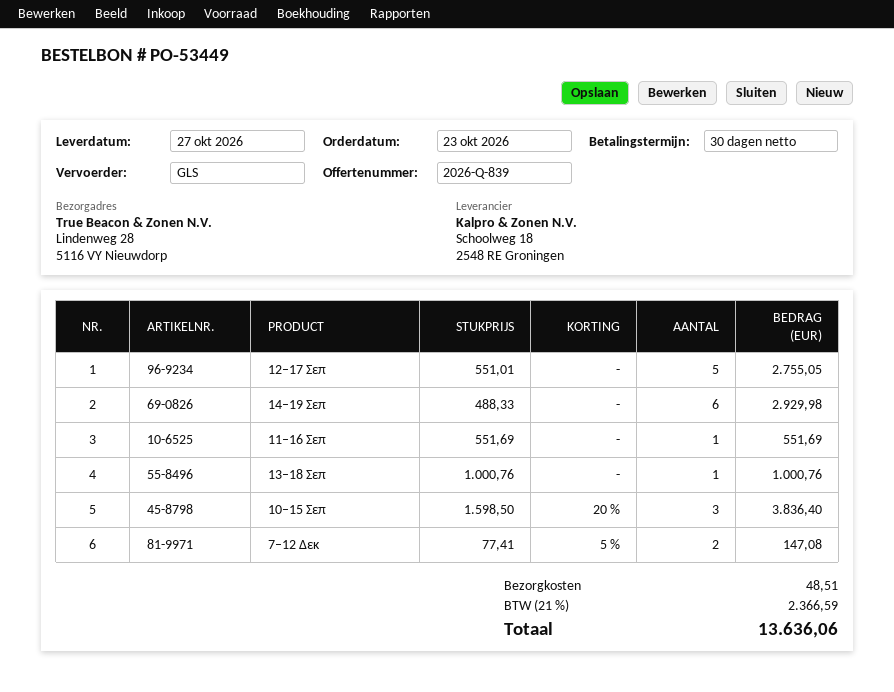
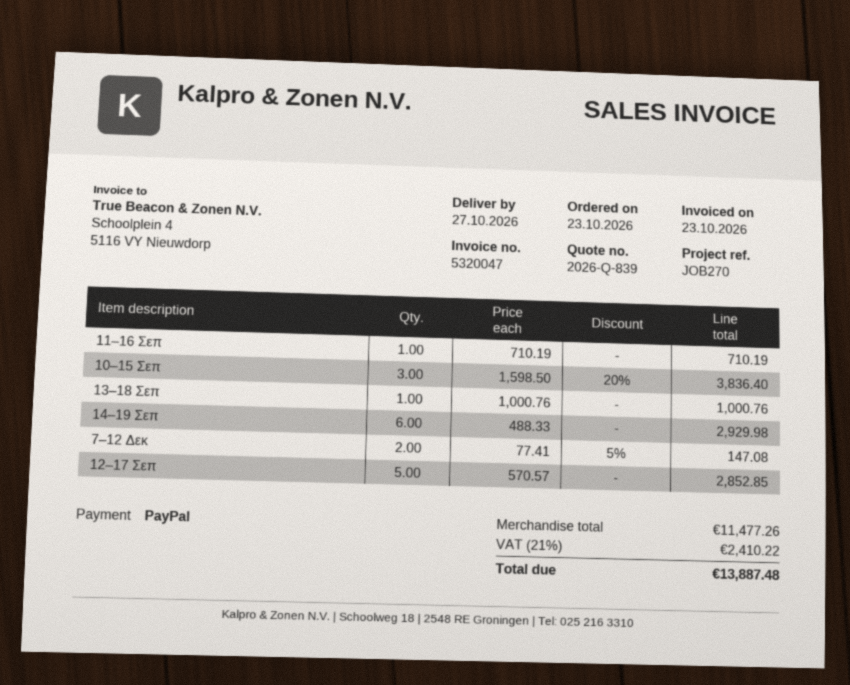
12–17 Σεπ: 5 x 551.01 = 2755.05 -> 5 x 570.57 = 2852.85
11–16 Σεπ: 1 x 551.69 = 551.69 -> 1 x 710.19 = 710.19
shipping: 48.51 -> none
tax: 21% = 2366.59 -> 21% = 2410.22
total: 13636.06 -> 13887.48

